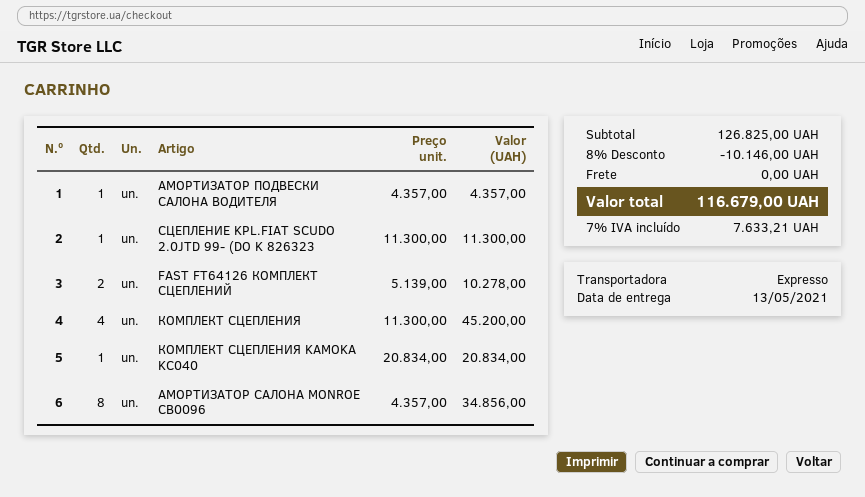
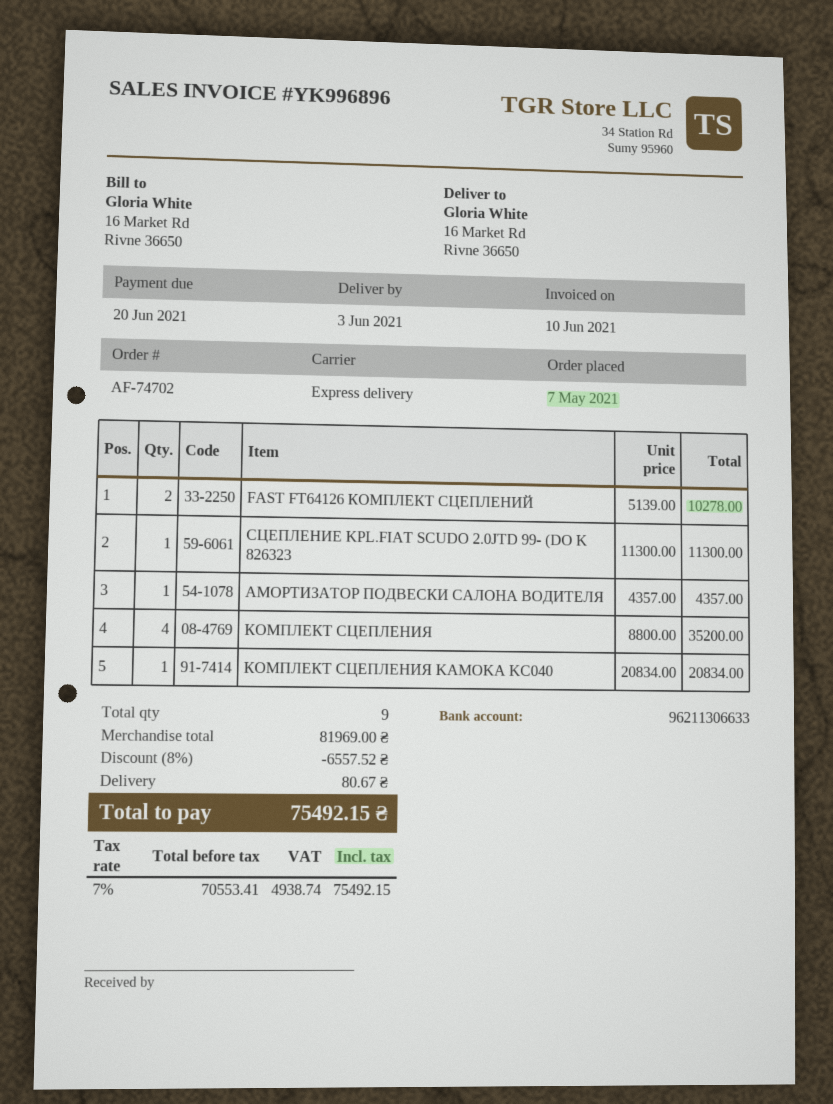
delivery date: 2021-05-13 -> 2021-06-03
КОМПЛЕКТ СЦЕПЛЕНИЯ: 4 x 11300.00 = 45200.00 -> 4 x 8800.00 = 35200.00
АМОРТИЗАТОР САЛОНА MONROE CB0096: 8 x 4357.00 = 34856.00 -> none
subtotal: 126825.00 -> 81969.00
discount: 8% = 10146.00 -> 8% = 6557.52
shipping: 0.00 -> 80.67
tax: 7% = 7633.21 -> 7% = 4938.74
total: 116679.00 -> 75492.15

